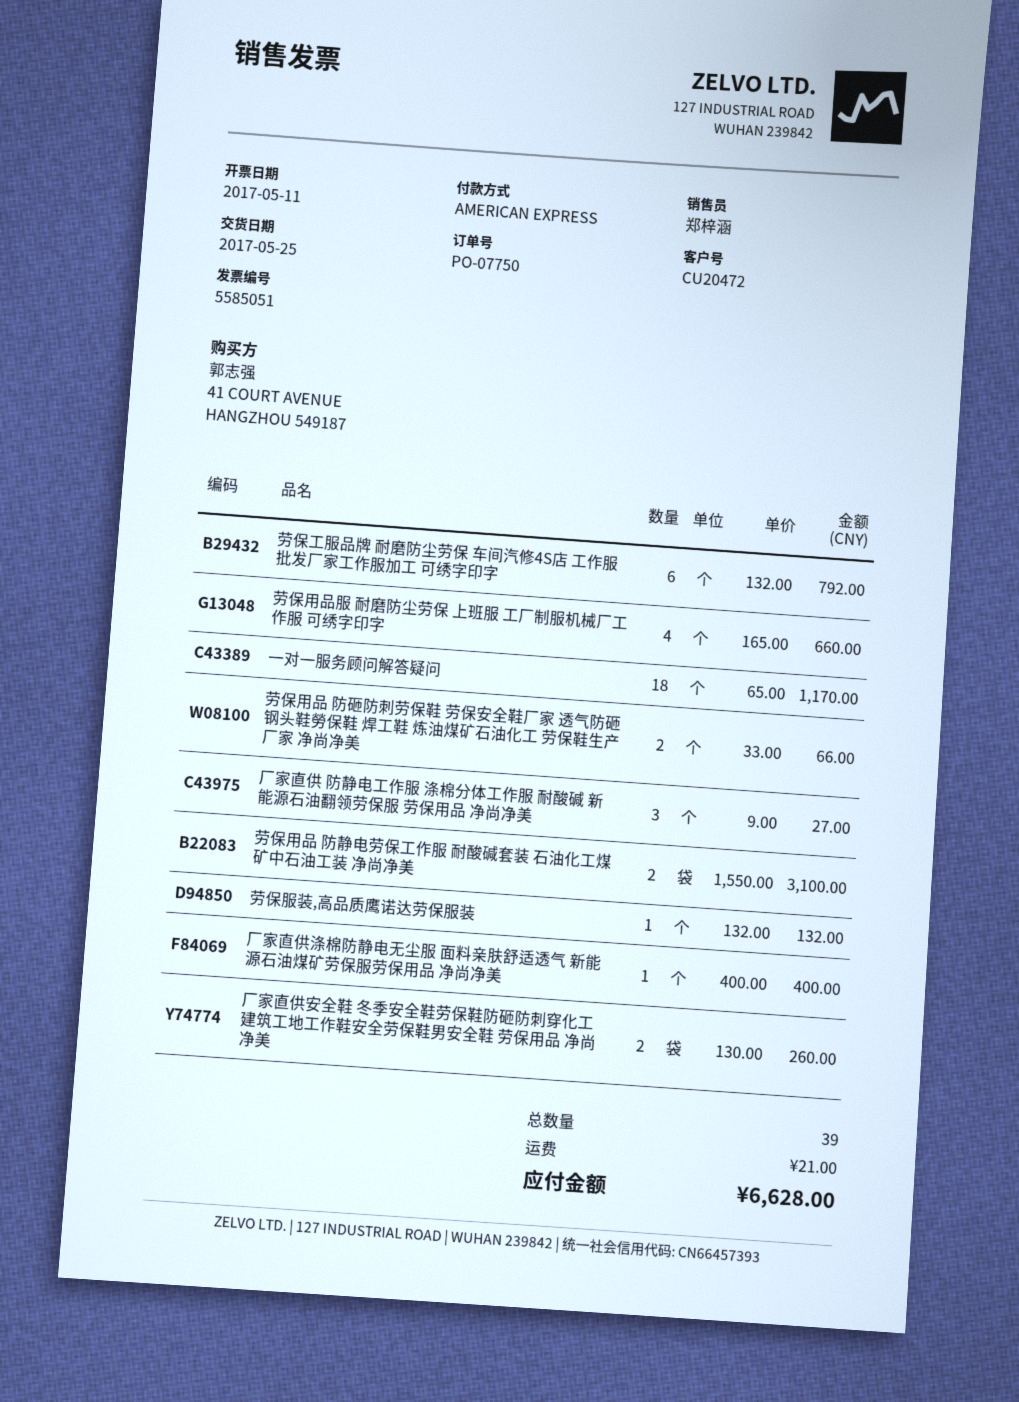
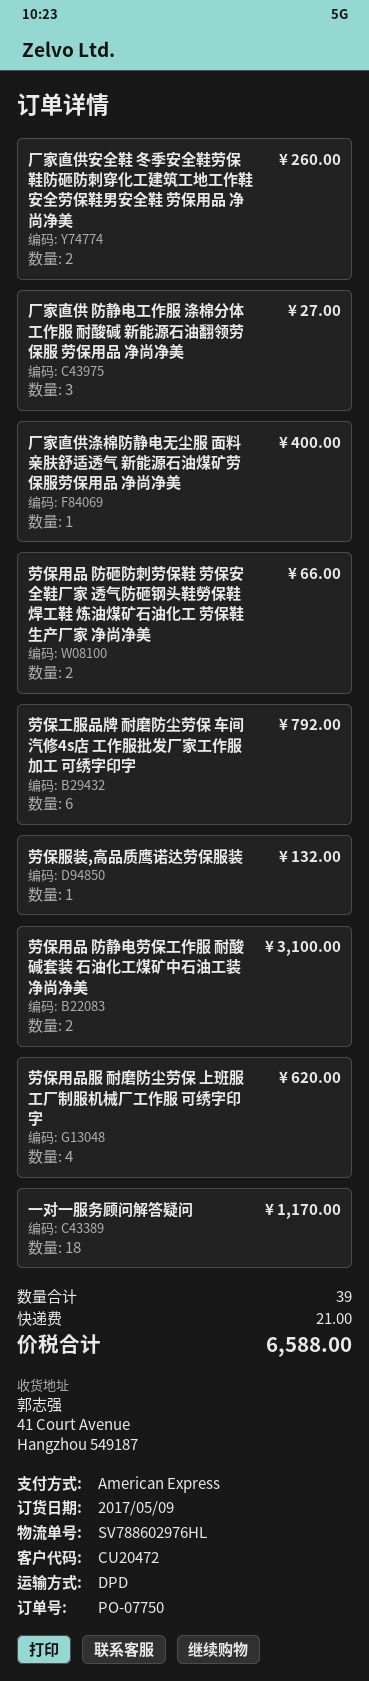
劳保用品服 耐磨防尘劳保 上班服 工厂制服机械厂工作服 可绣字印字: 4 for 660.00 -> 4 for 620.00
total: 6628.00 -> 6588.00

